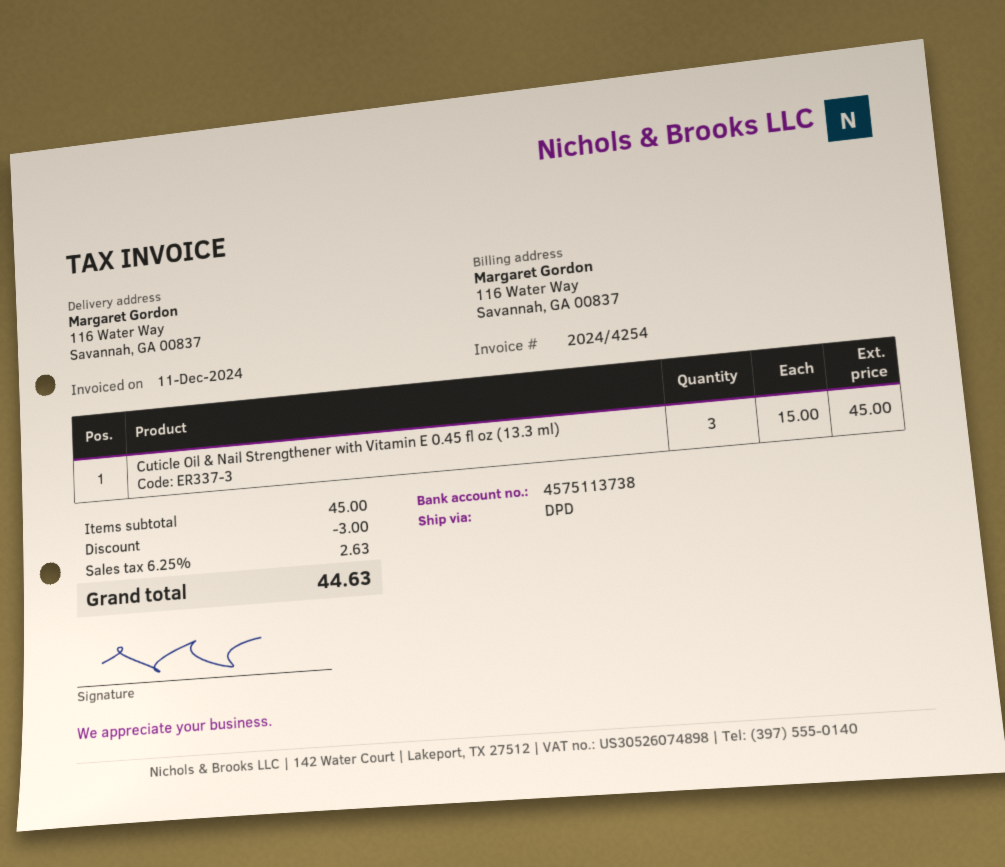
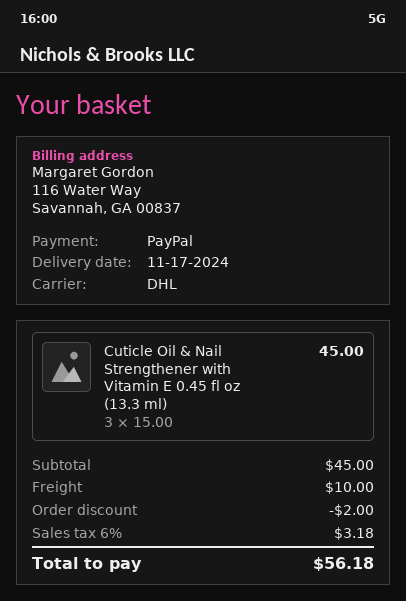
shipping method: DPD -> DHL
discount: 3.00 -> 2.00
shipping: none -> 10.00
tax: 6.25% = 2.63 -> 6% = 3.18
total: 44.63 -> 56.18

